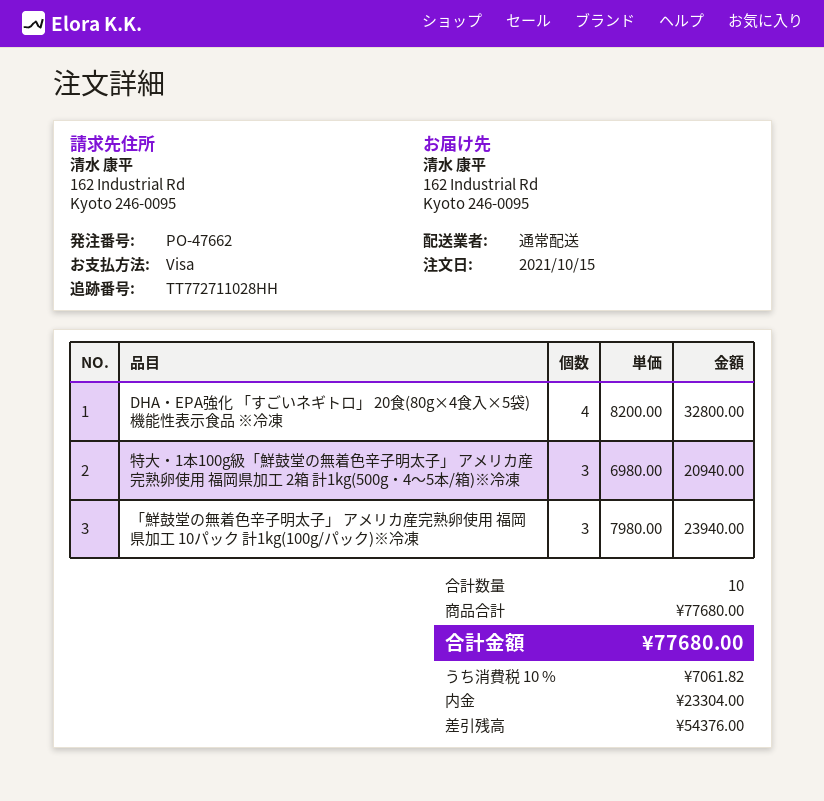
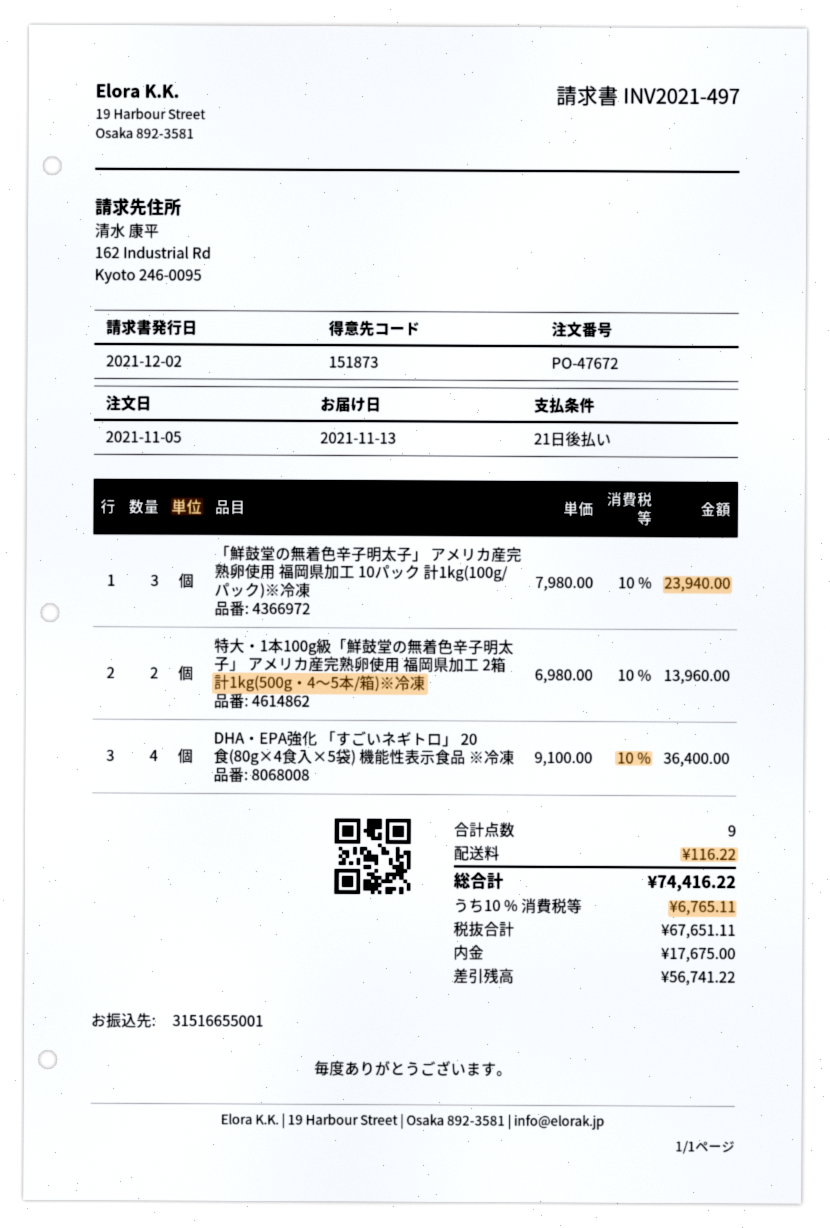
order number: PO-47662 -> PO-47672
order date: 2021-10-15 -> 2021-11-05
DHA・EPA強化 「すごいネギトロ」 20食(80g×4食入×5袋) 機能性表示食品 ※冷凍: 4 x 8200.00 = 32800.00 -> 4 x 9100.00 = 36400.00
特大・1本100g級「鮮鼓堂の無着色辛子明太子」 アメリカ産完熟卵使用 福岡県加工 2箱 計1kg(500g・4〜5本/箱)※冷凍: 3 x 6980.00 = 20940.00 -> 2 x 6980.00 = 13960.00
total quantity: 10 -> 9
shipping: none -> 116.22
tax: 10% = 7061.82 -> 10% = 6765.11
total: 77680.00 -> 74416.22
deposit: 23304.00 -> 17675.00
balance: 54376.00 -> 56741.22

